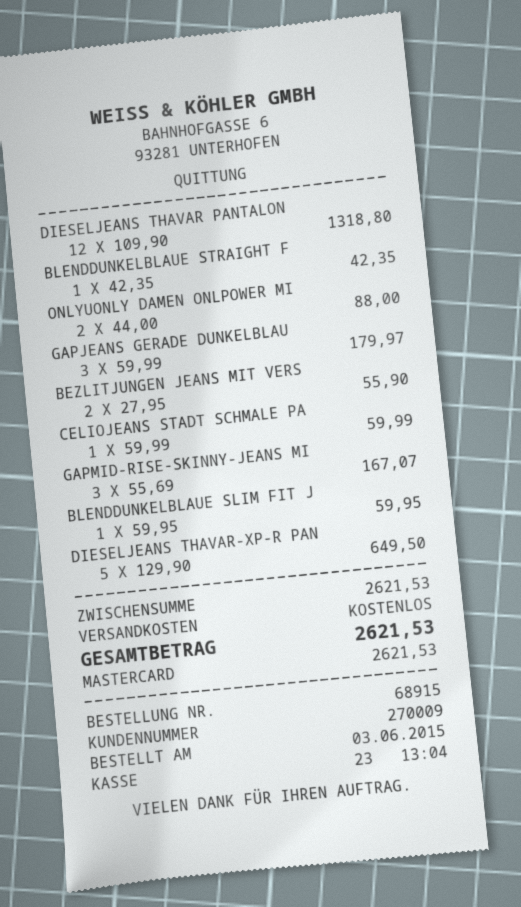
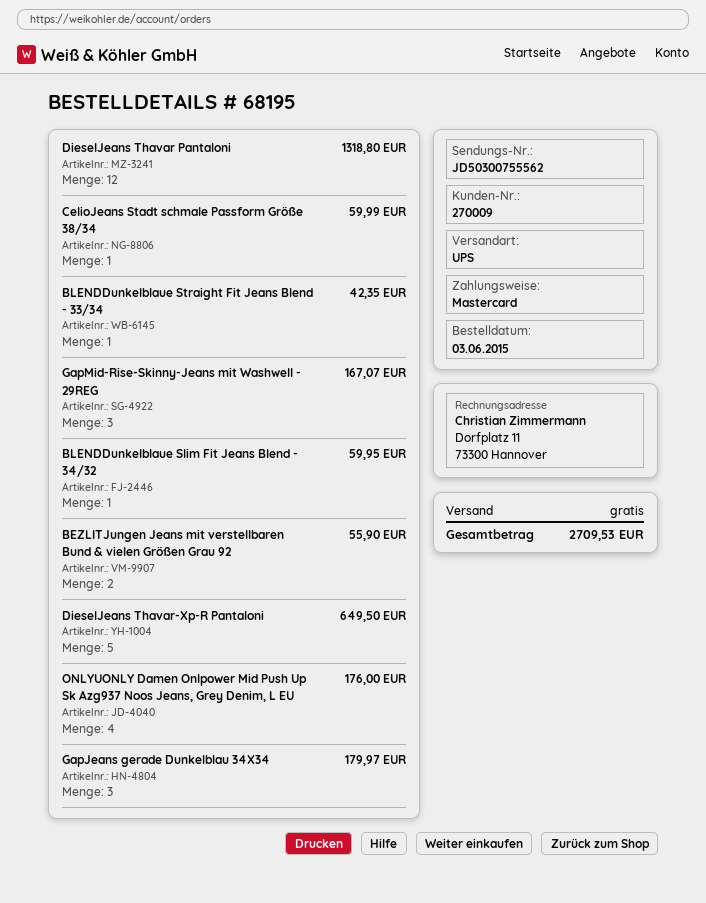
order number: 68915 -> 68195
ONLYUONLY DAMEN ONLPOWER MI: 2 for 88.00 -> 4 for 176.00
total: 2621.53 -> 2709.53

